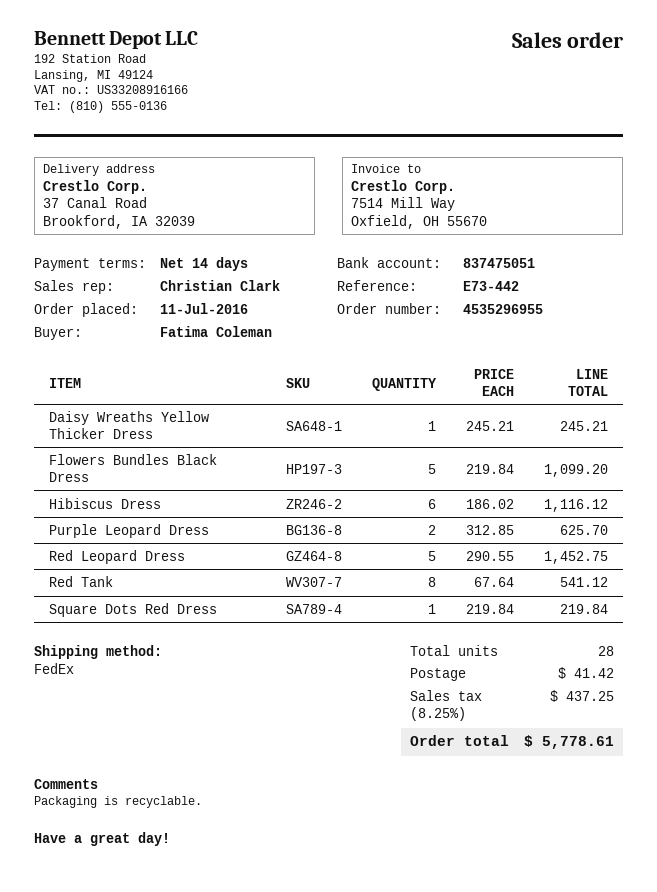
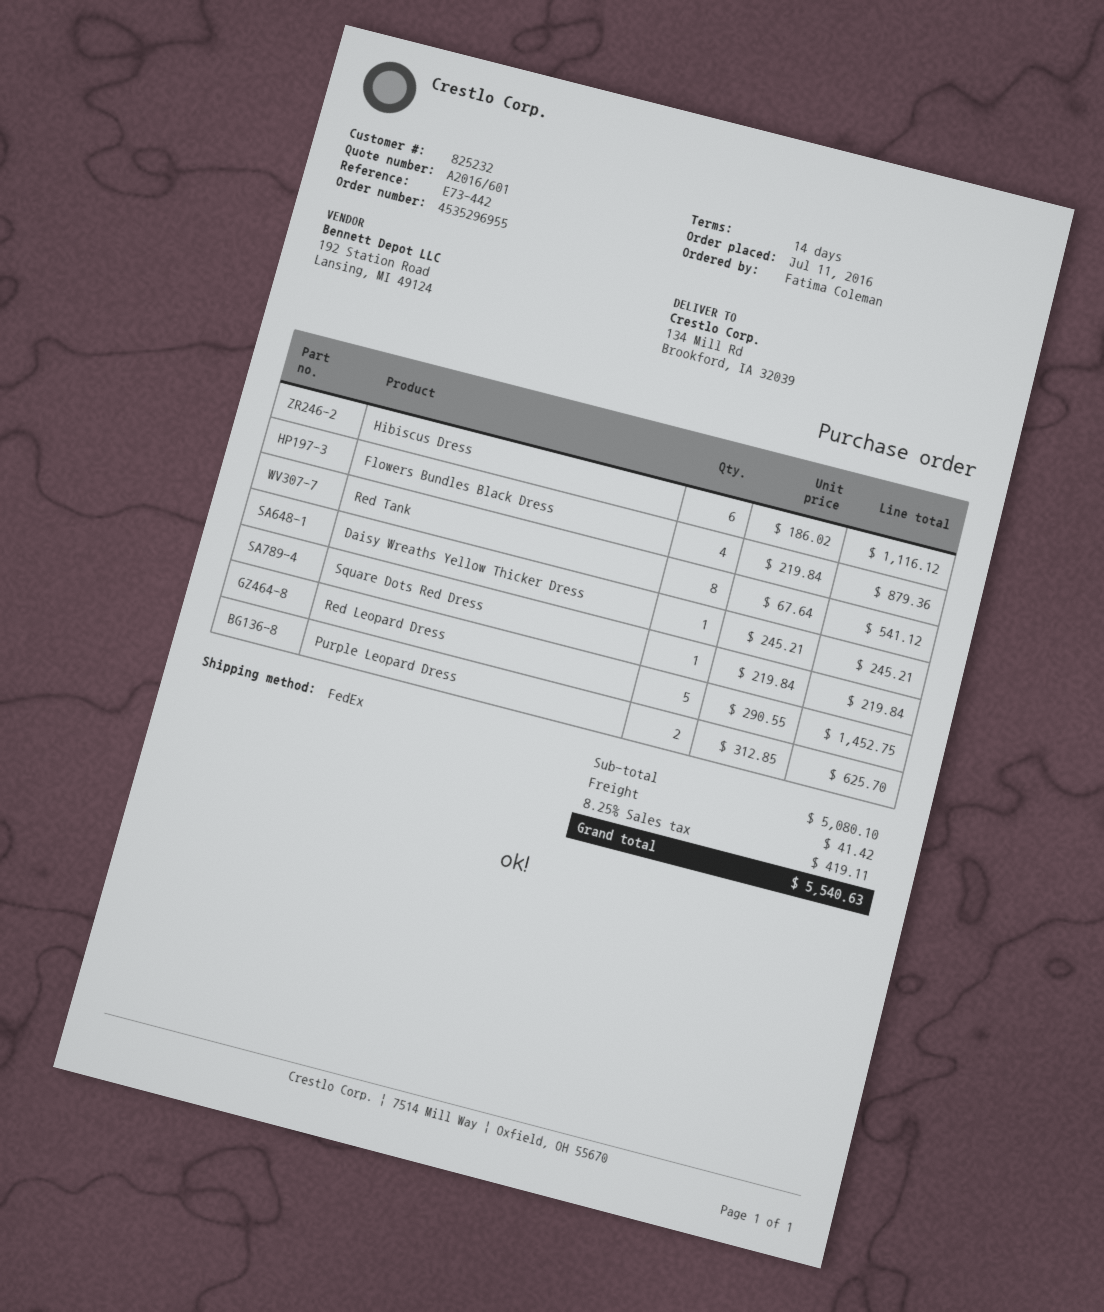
ship to: 37 Canal Road, Brookford, IA 32039 -> 134 Mill Rd, Brookford, IA 32039
Flowers Bundles Black Dress: 5 x 219.84 = 1099.20 -> 4 x 219.84 = 879.36
tax: 8.25% = 437.25 -> 8.25% = 419.11
total: 5778.61 -> 5540.63

